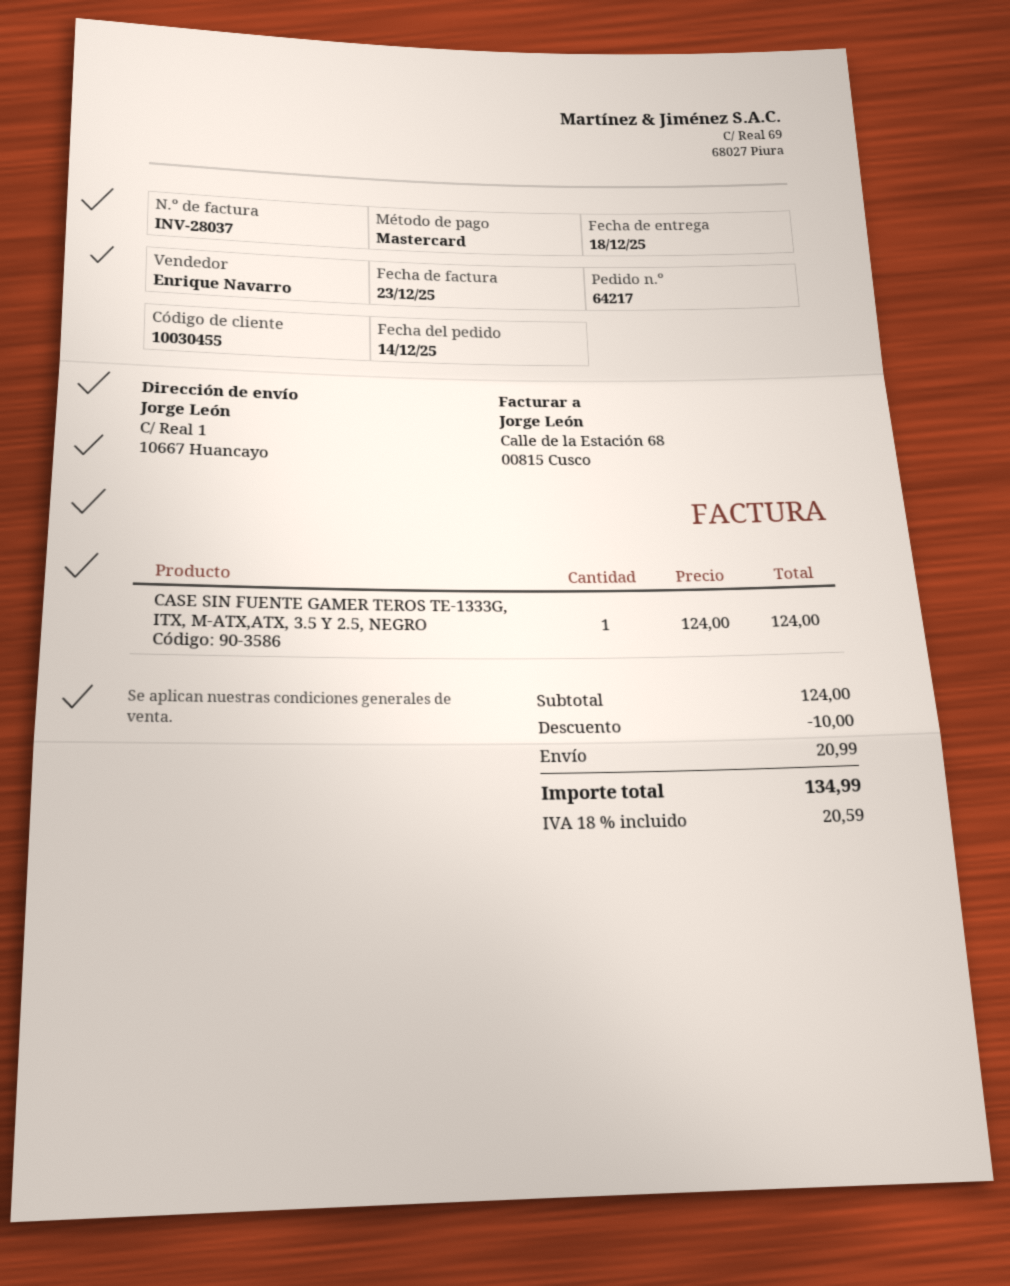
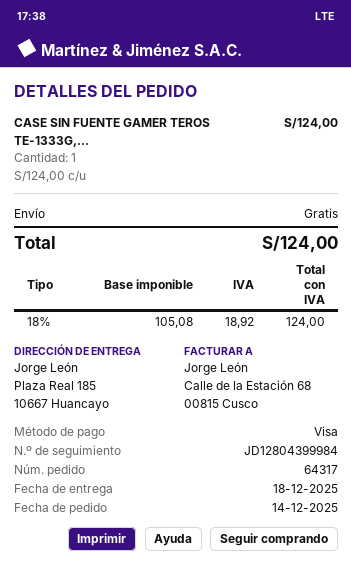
order number: 64217 -> 64317
payment method: Mastercard -> Visa
ship to: C/ Real 1, 10667 Huancayo -> Plaza Real 185, 10667 Huancayo
discount: 10.00 -> none
shipping: 20.99 -> 0.00
tax: 18% = 20.59 -> 18% = 18.92
total: 134.99 -> 124.00

